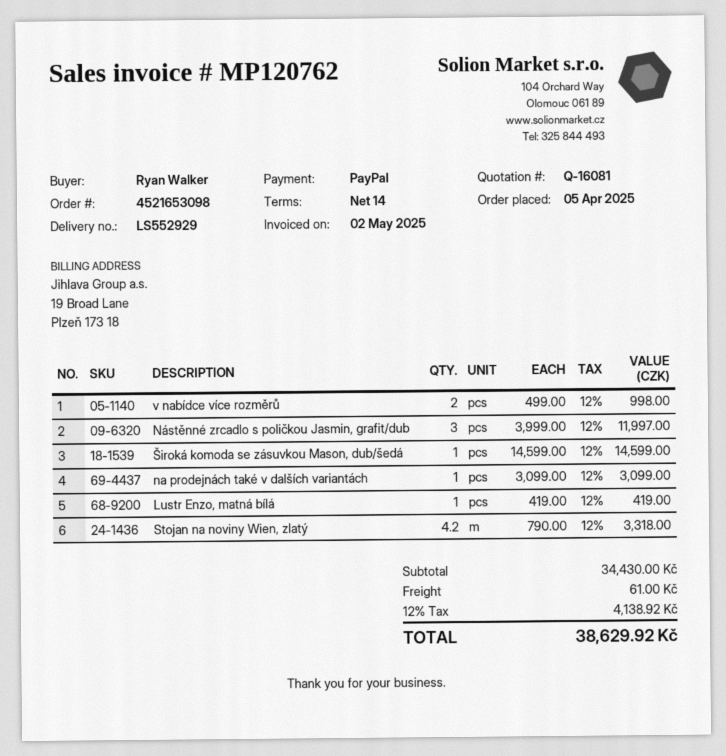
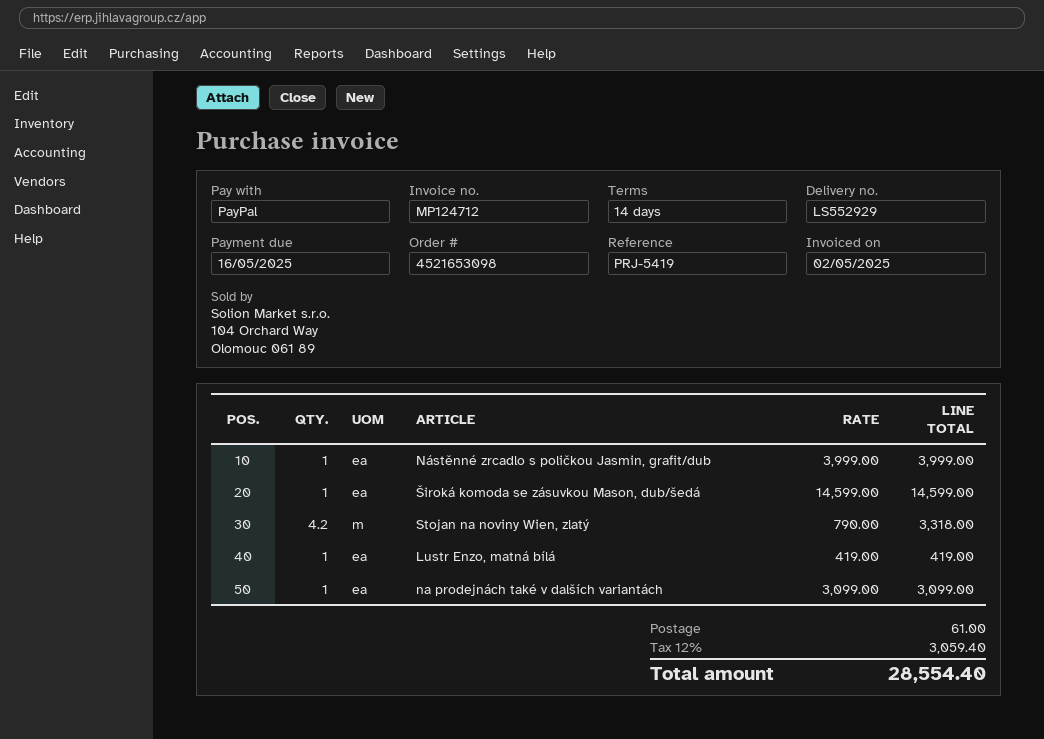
invoice number: MP120762 -> MP124712
v nabídce více rozměrů: 2 x 499.00 = 998.00 -> none
Nástěnné zrcadlo s poličkou Jasmin, grafit/dub: 3 x 3999.00 = 11997.00 -> 1 x 3999.00 = 3999.00
tax: 12% = 4138.92 -> 12% = 3059.40
total: 38629.92 -> 28554.40

